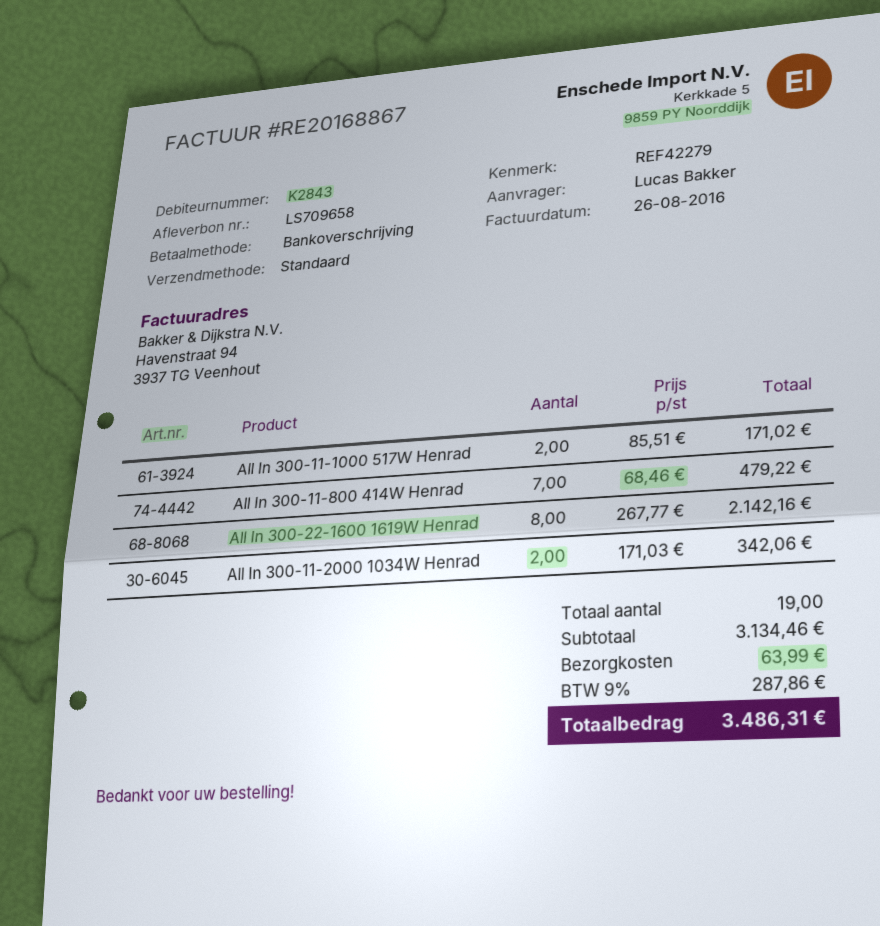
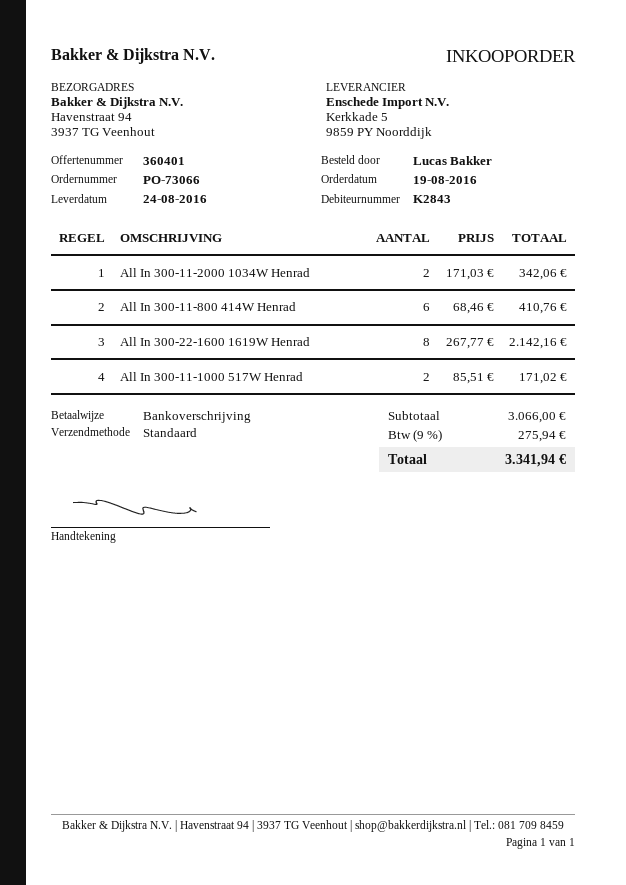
All In 300-11-800 414W Henrad: 7 x 68.46 = 479.22 -> 6 x 68.46 = 410.76
subtotal: 3134.46 -> 3066.00
shipping: 63.99 -> none
tax: 9% = 287.86 -> 9% = 275.94
total: 3486.31 -> 3341.94

